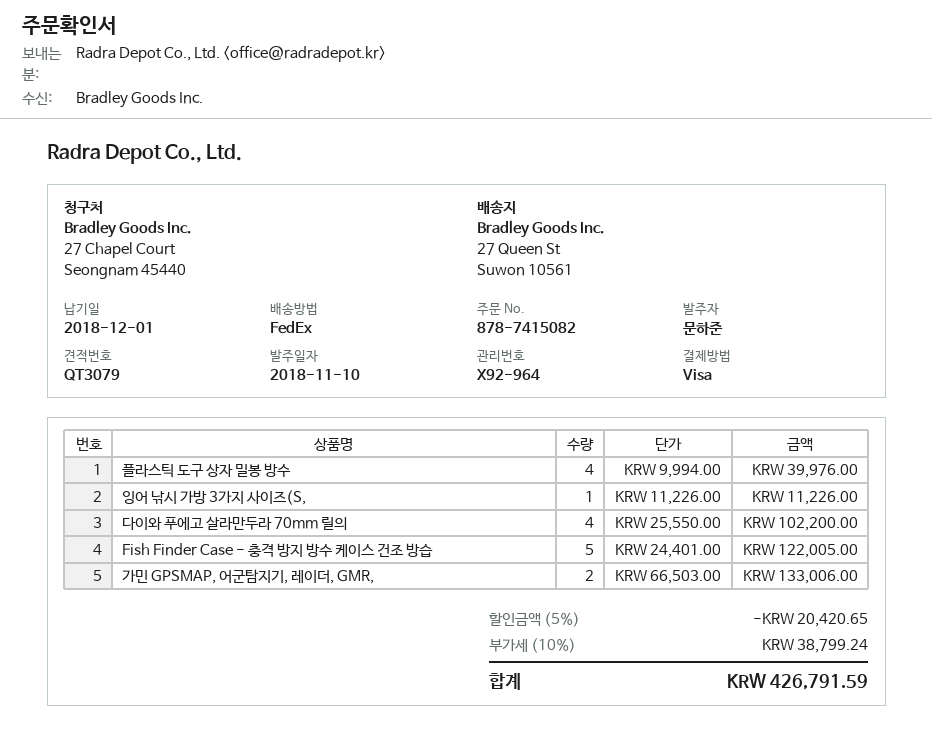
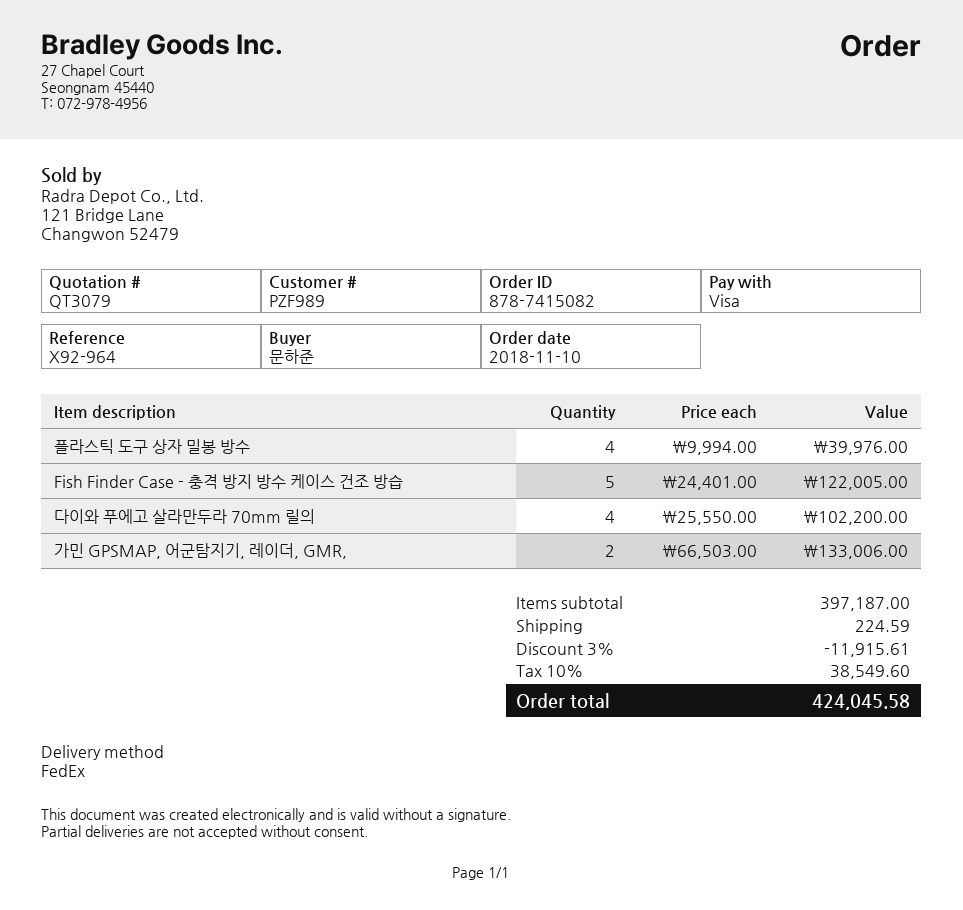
잉어 낚시 가방 3가지 사이즈(S,: 1 x 11226.00 = 11226.00 -> none
discount: 5% = 20420.65 -> 3% = 11915.61
shipping: none -> 224.59
tax: 10% = 38799.24 -> 10% = 38549.60
total: 426791.59 -> 424045.58

